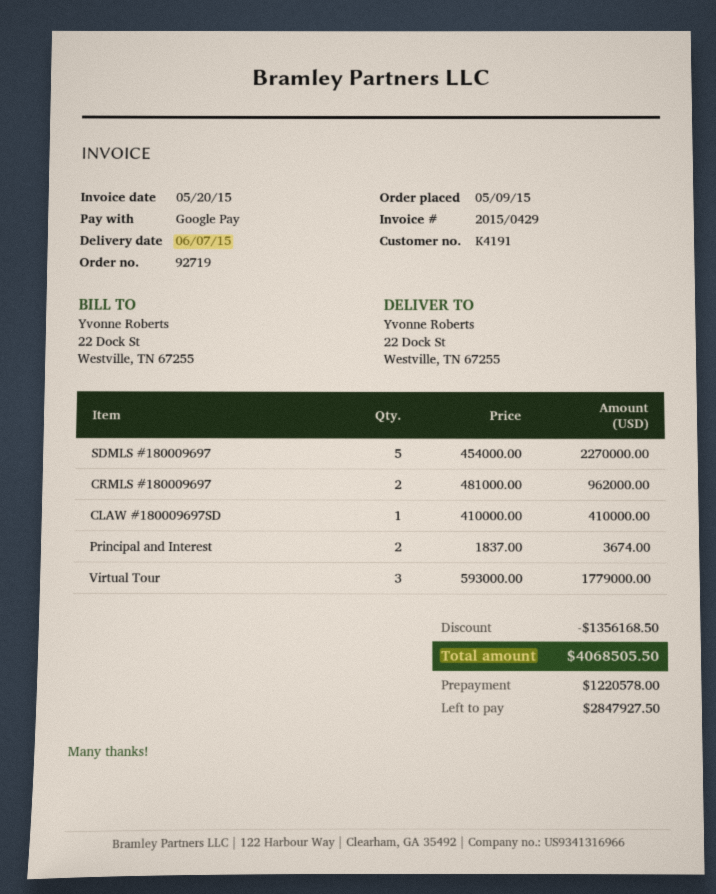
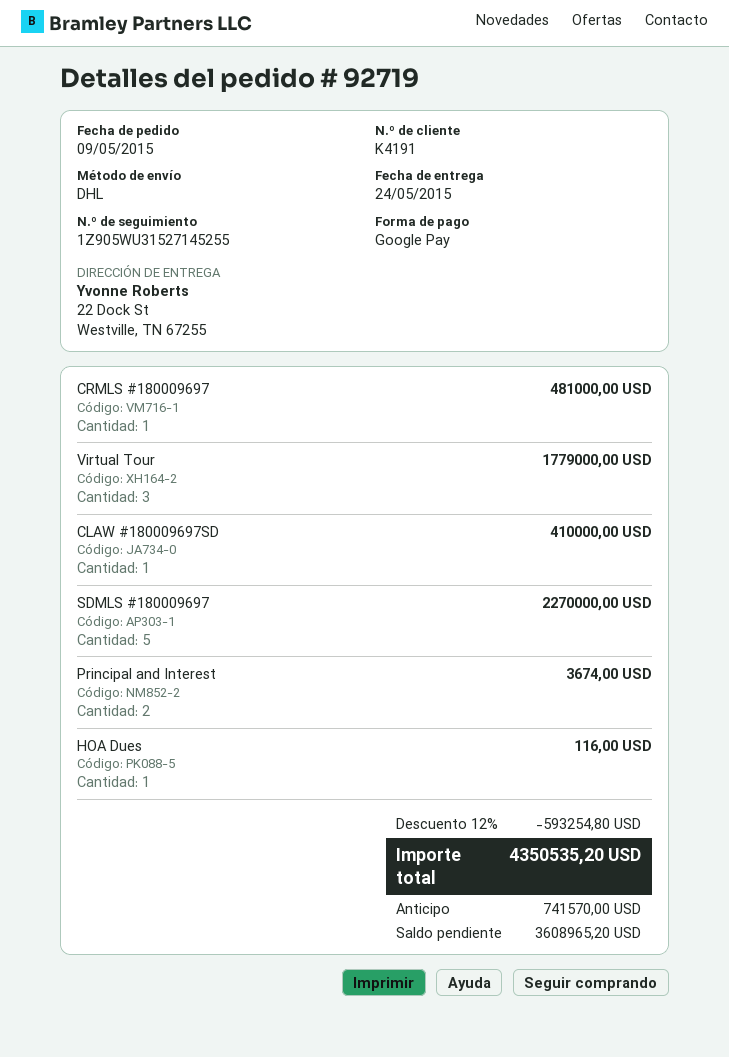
delivery date: 2015-06-07 -> 2015-05-24
CRMLS #180009697: 2 for 962000.00 -> 1 for 481000.00
HOA Dues: none -> 1 for 116.00
discount: 1356168.50 -> 593254.80
total: 4068505.50 -> 4350535.20
deposit: 1220578.00 -> 741570.00
balance: 2847927.50 -> 3608965.20

